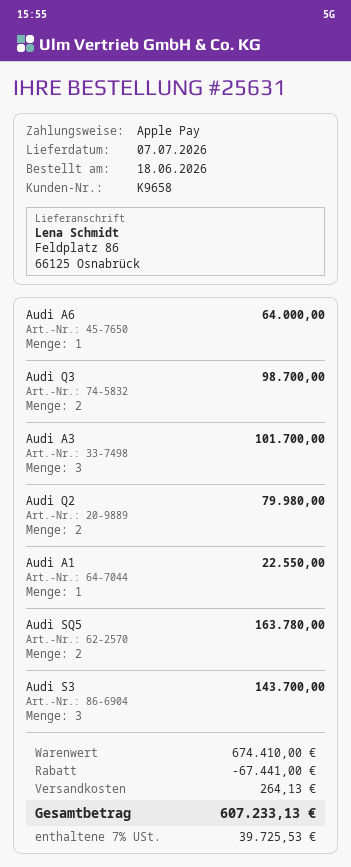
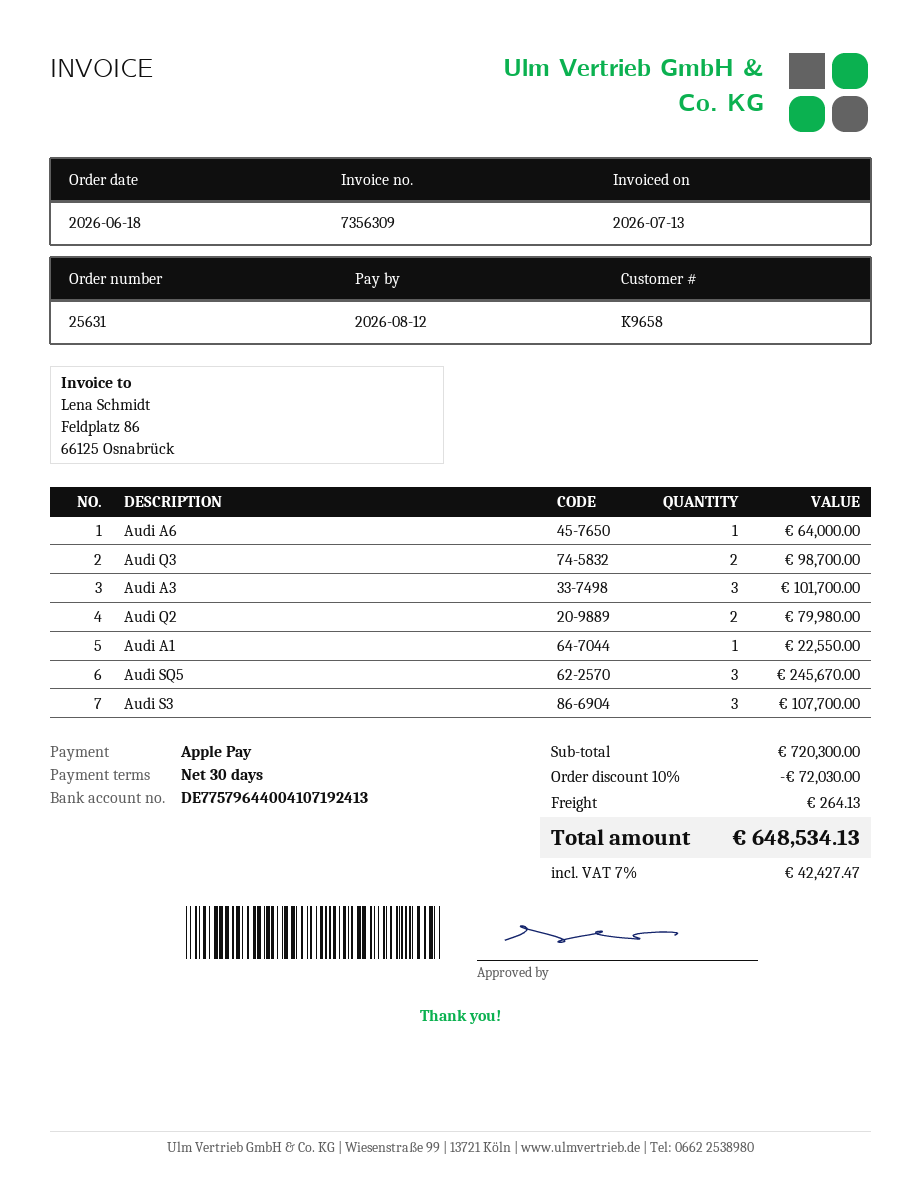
Audi SQ5: 2 for 163780.00 -> 3 for 245670.00
Audi S3: 3 for 143700.00 -> 3 for 107700.00
subtotal: 674410.00 -> 720300.00
discount: 67441.00 -> 72030.00
tax: 7% = 39725.53 -> 7% = 42427.47
total: 607233.13 -> 648534.13

